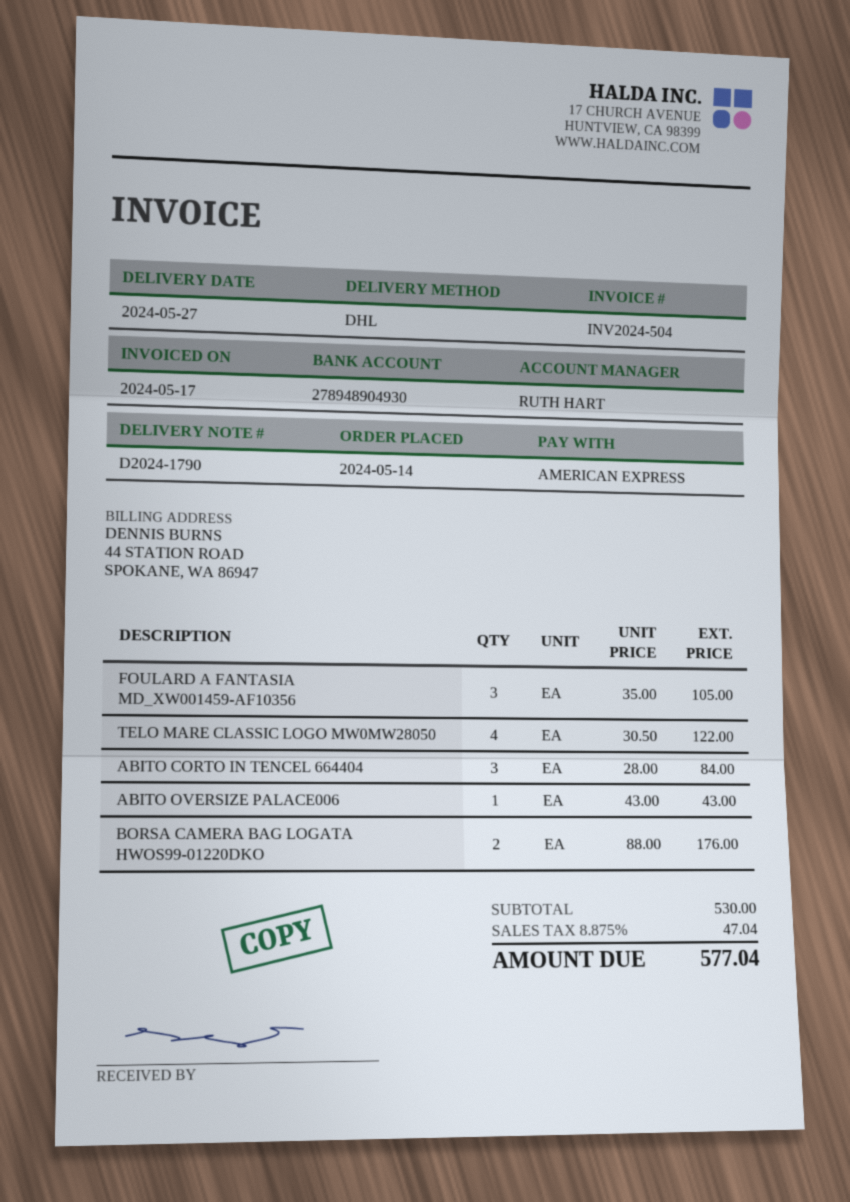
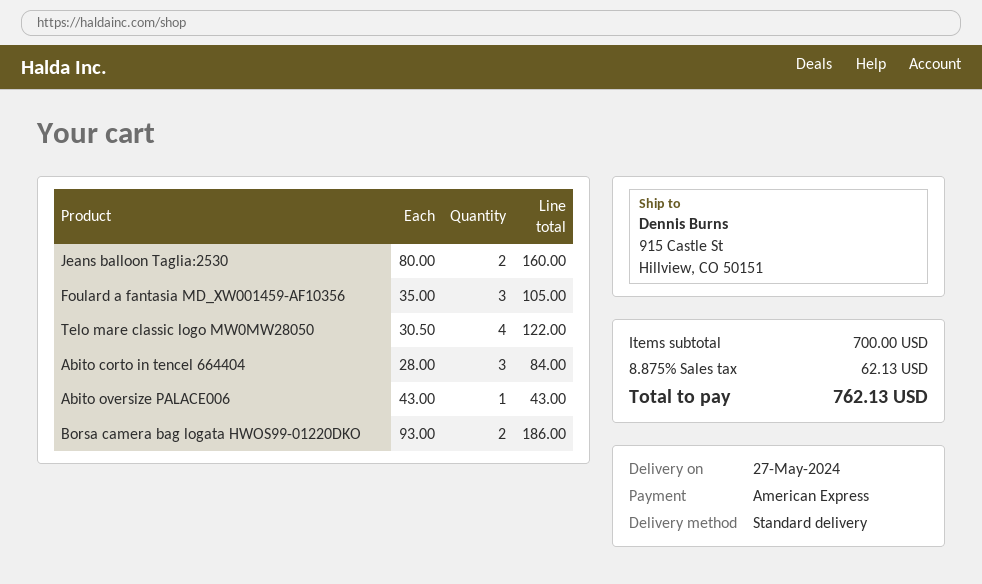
shipping method: DHL -> standard
BORSA CAMERA BAG LOGATA HWOS99-01220DKO: 2 x 88.00 = 176.00 -> 2 x 93.00 = 186.00
Jeans balloon Taglia:2530: none -> 2 x 80.00 = 160.00
subtotal: 530.00 -> 700.00
tax: 8.875% = 47.04 -> 8.875% = 62.13
total: 577.04 -> 762.13

